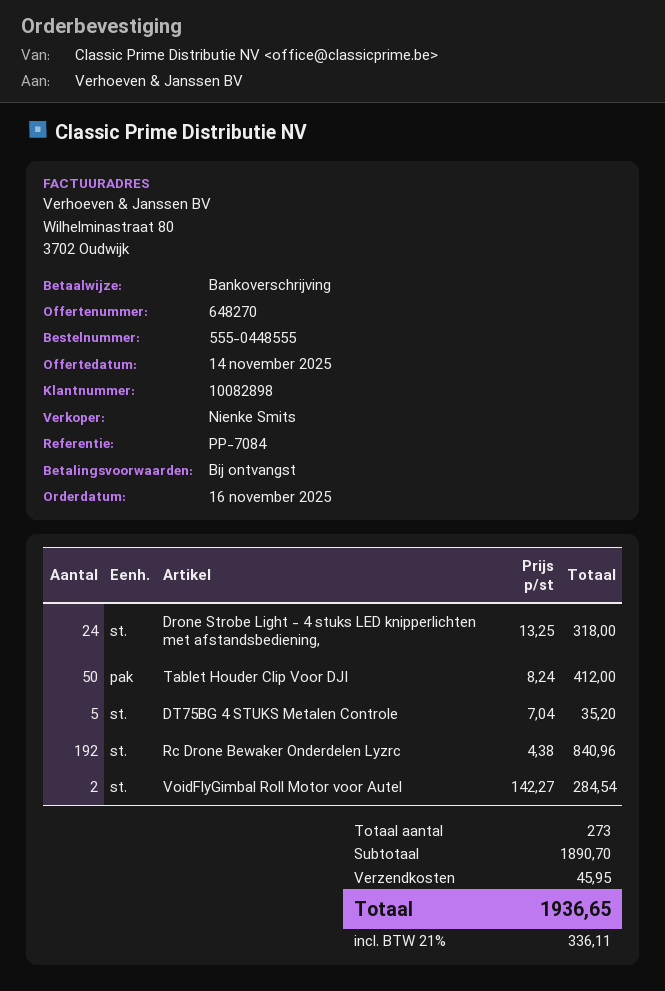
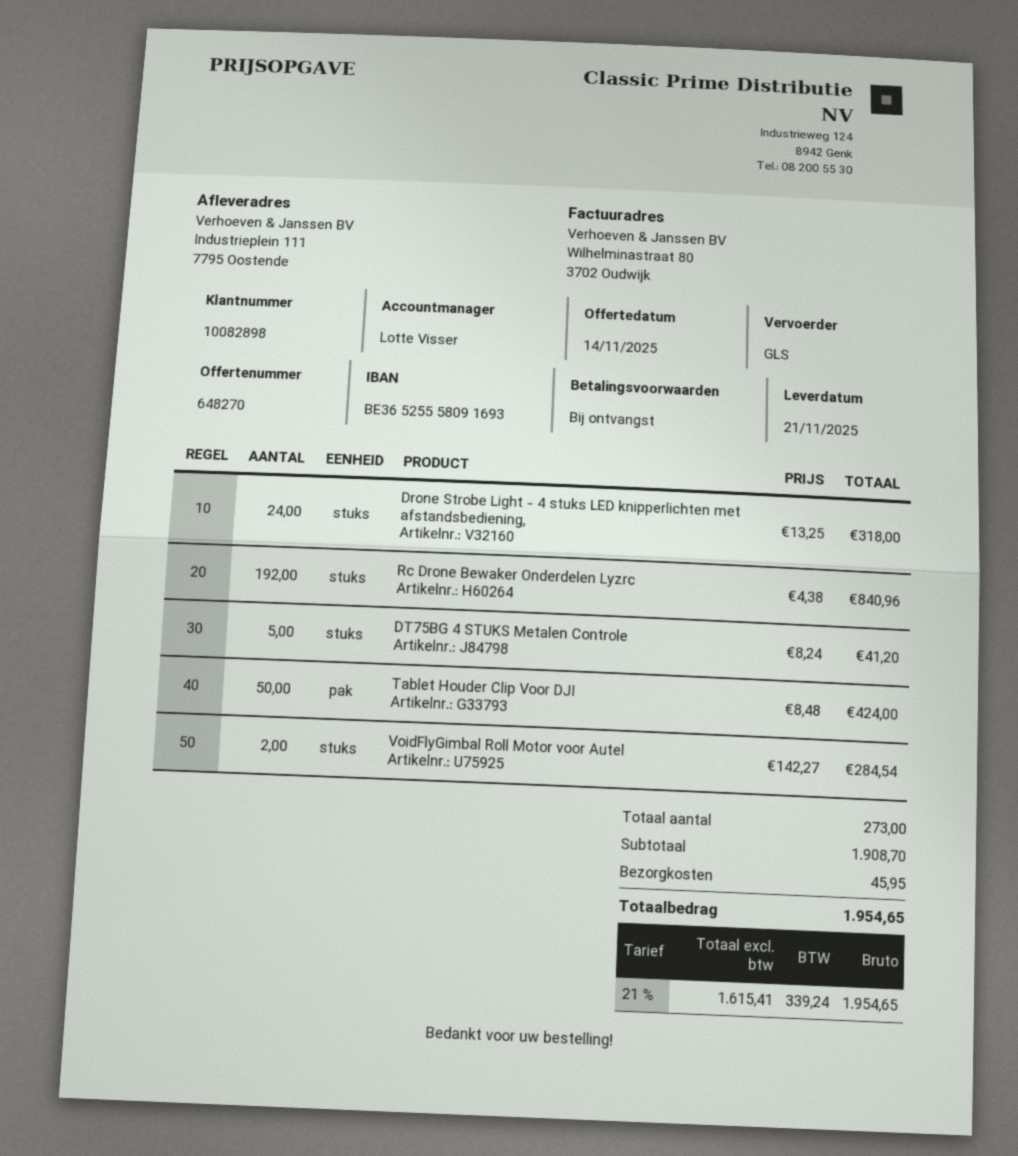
sales rep: Nienke Smits -> Lotte Visser
Tablet Houder Clip Voor DJI: 50 x 8.24 = 412.00 -> 50 x 8.48 = 424.00
DT75BG 4 STUKS Metalen Controle: 5 x 7.04 = 35.20 -> 5 x 8.24 = 41.20
subtotal: 1890.70 -> 1908.70
tax: 21% = 336.11 -> 21% = 339.24
total: 1936.65 -> 1954.65

